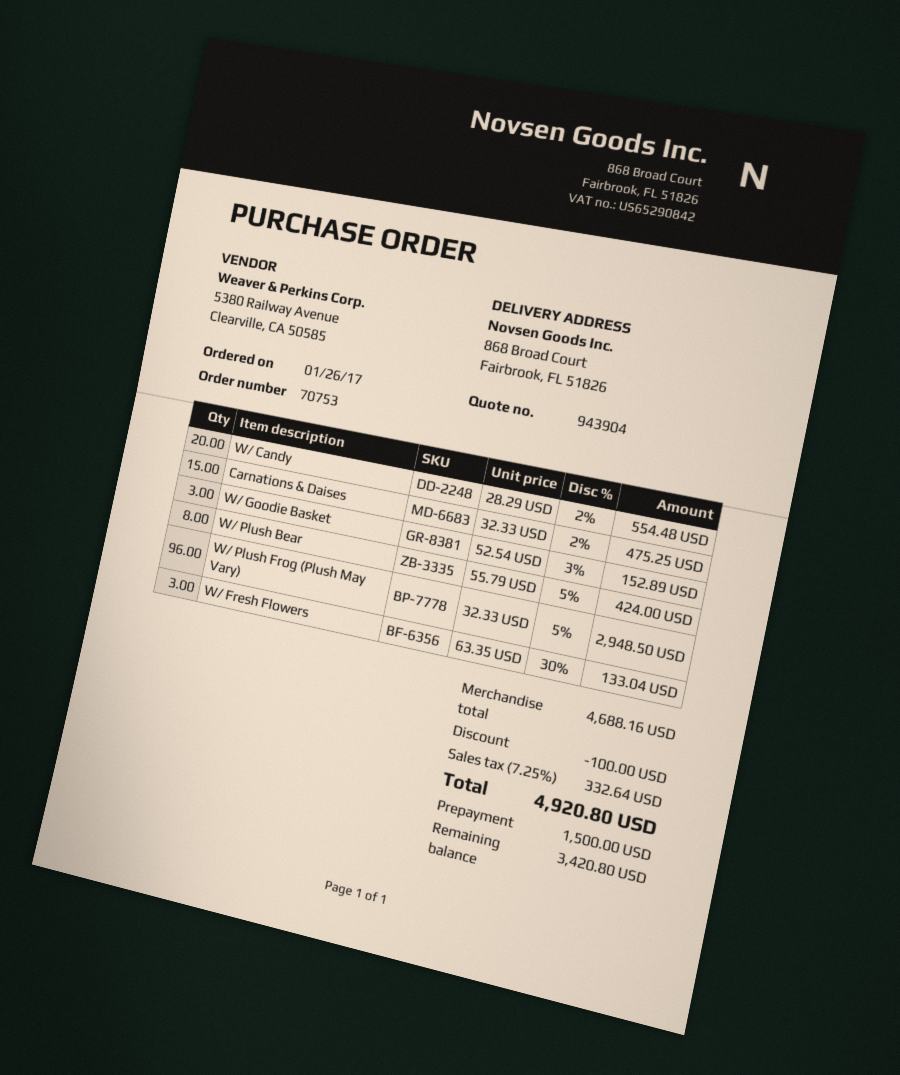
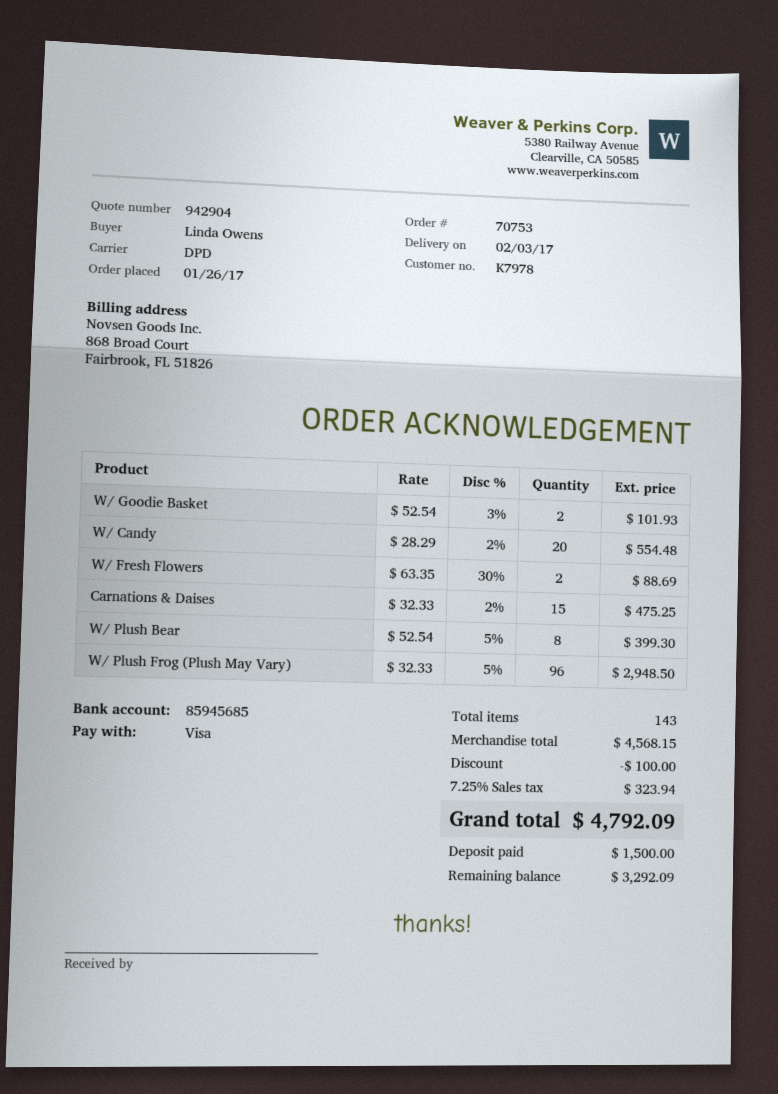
quote number: 943904 -> 942904
W/ Goodie Basket: 3 x 52.54 - 3% = 152.89 -> 2 x 52.54 - 3% = 101.93
W/ Plush Bear: 8 x 55.79 - 5% = 424.00 -> 8 x 52.54 - 5% = 399.30
W/ Fresh Flowers: 3 x 63.35 - 30% = 133.04 -> 2 x 63.35 - 30% = 88.69
subtotal: 4688.16 -> 4568.15
tax: 7.25% = 332.64 -> 7.25% = 323.94
total: 4920.80 -> 4792.09
balance: 3420.80 -> 3292.09

